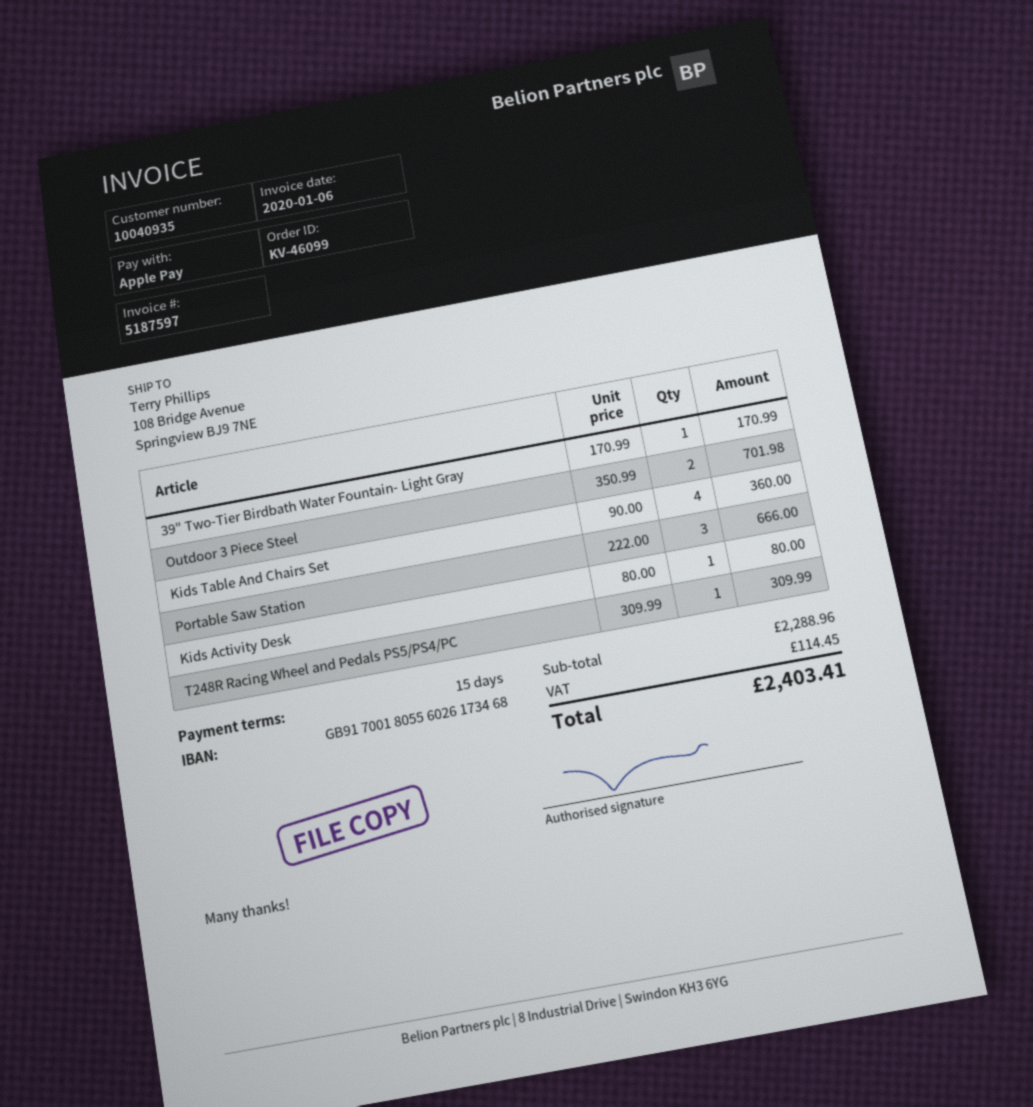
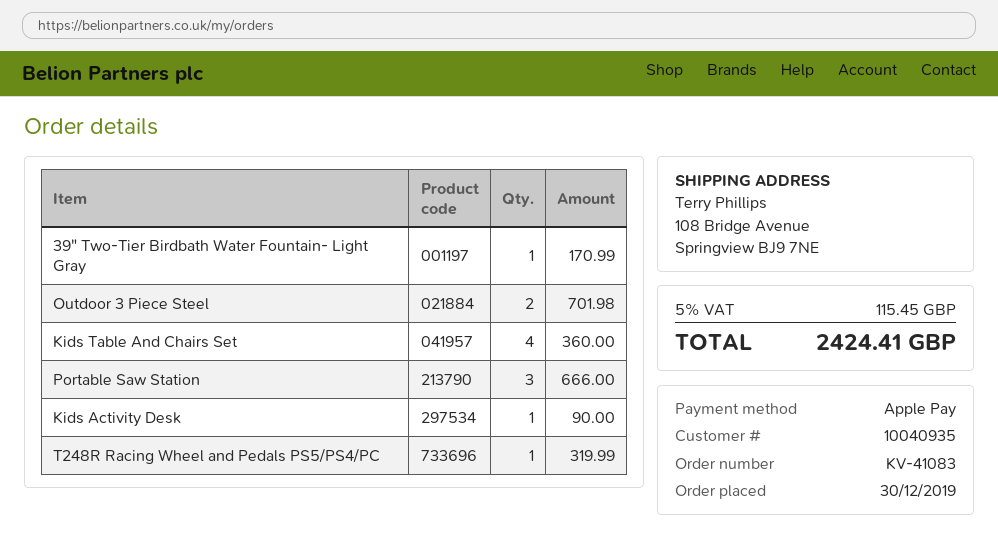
order number: KV-46099 -> KV-41083
Kids Activity Desk: 1 for 80.00 -> 1 for 90.00
T248R Racing Wheel and Pedals PS5/PS4/PC: 1 for 309.99 -> 1 for 319.99
tax: 114.45 -> 115.45
total: 2403.41 -> 2424.41

